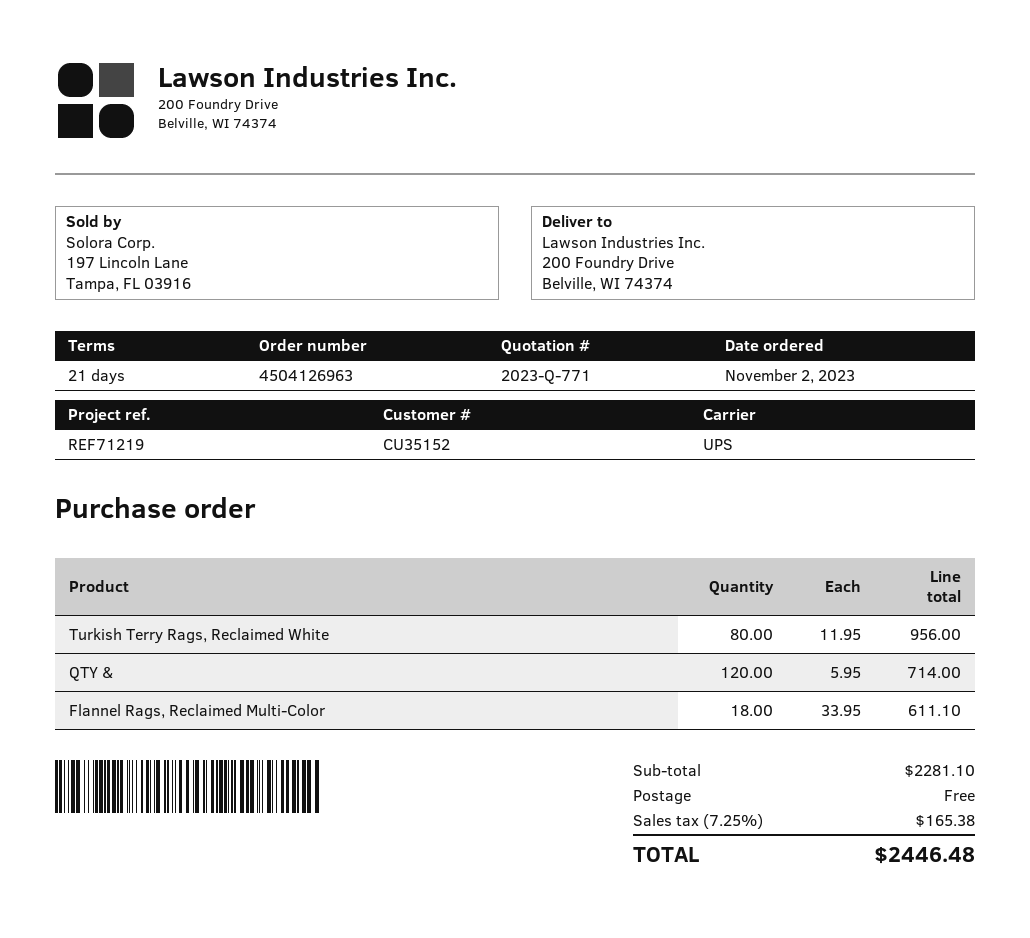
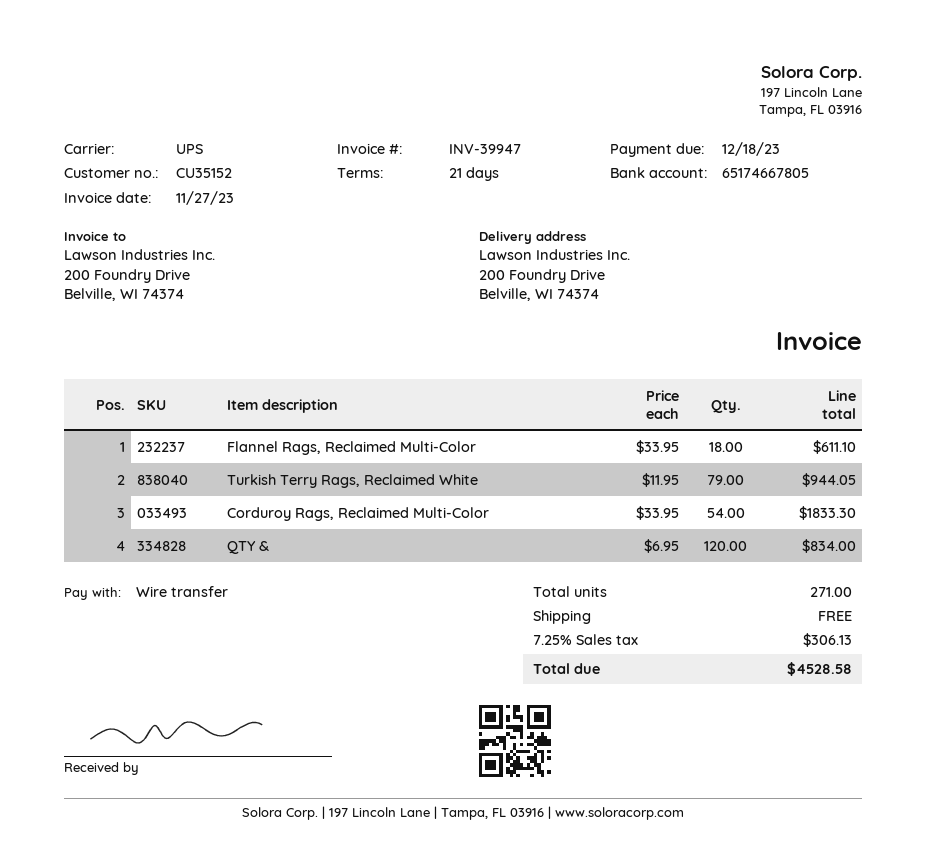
Turkish Terry Rags, Reclaimed White: 80 x 11.95 = 956.00 -> 79 x 11.95 = 944.05
QTY &: 120 x 5.95 = 714.00 -> 120 x 6.95 = 834.00
Corduroy Rags, Reclaimed Multi-Color: none -> 54 x 33.95 = 1833.30
tax: 7.25% = 165.38 -> 7.25% = 306.13
total: 2446.48 -> 4528.58

